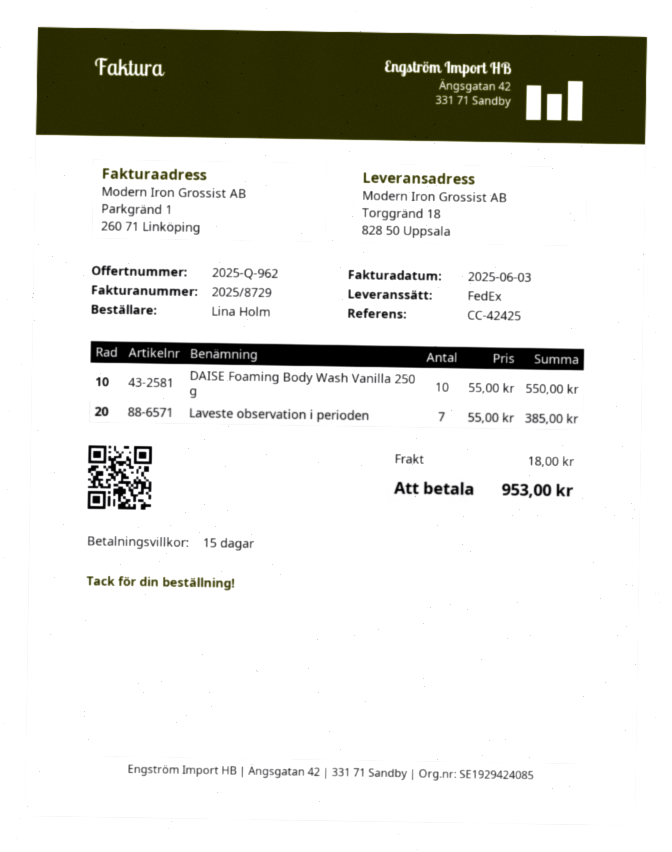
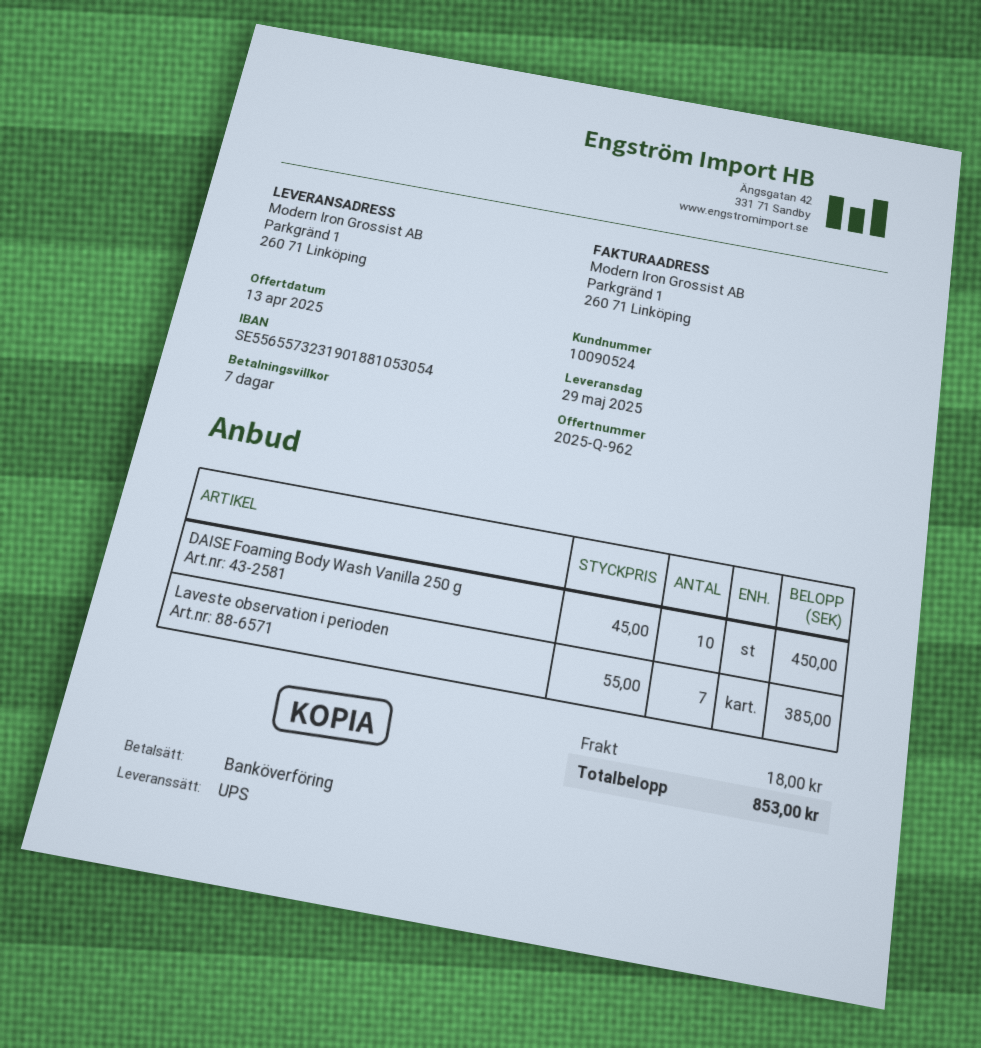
payment terms: 15 days -> 7 days
shipping method: FedEx -> UPS
ship to: Torggränd 18, 828 50 Uppsala -> Parkgränd 1, 260 71 Linköping
DAISE Foaming Body Wash Vanilla 250 g: 10 x 55.00 = 550.00 -> 10 x 45.00 = 450.00
total: 953.00 -> 853.00

